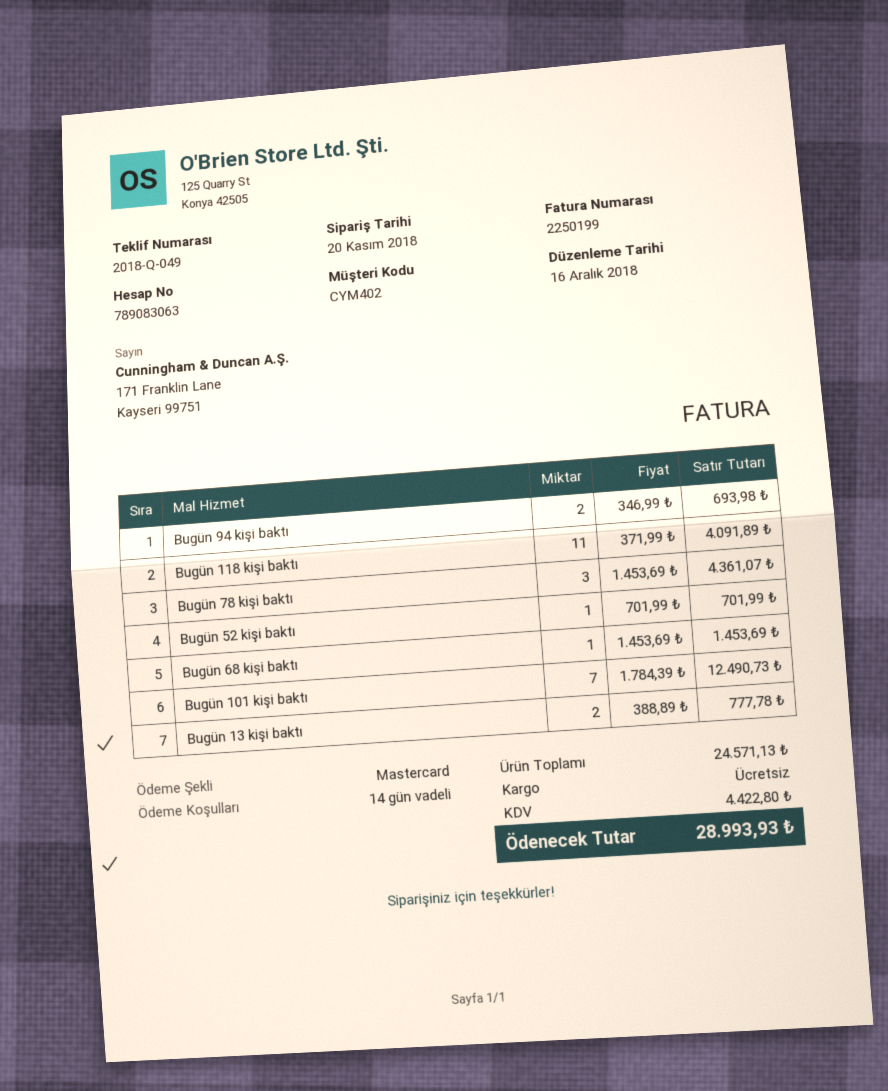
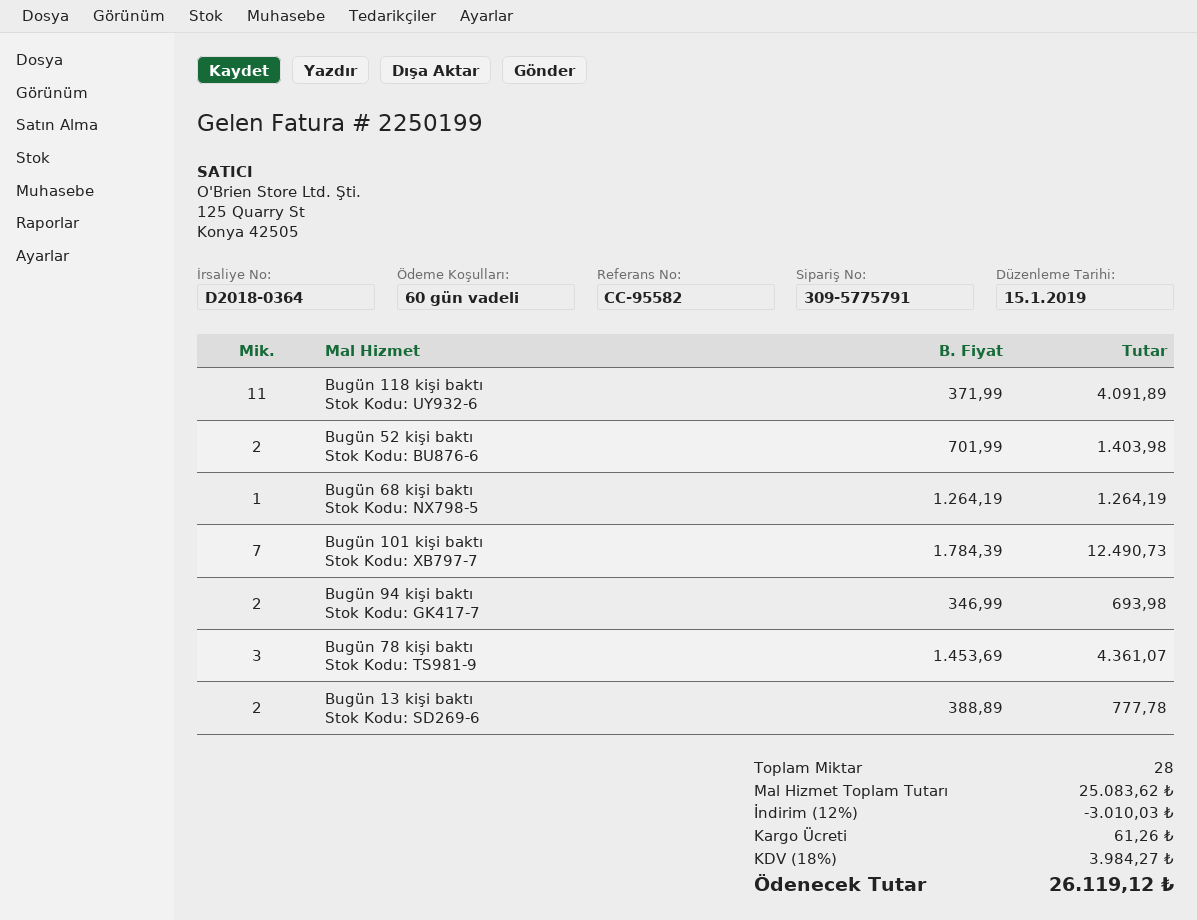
invoice date: 2018-12-16 -> 2019-01-15
payment terms: 14 days -> 60 days
Bugün 52 kişi baktı: 1 x 701.99 = 701.99 -> 2 x 701.99 = 1403.98
Bugün 68 kişi baktı: 1 x 1453.69 = 1453.69 -> 1 x 1264.19 = 1264.19
subtotal: 24571.13 -> 25083.62
discount: none -> 12% = 3010.03
shipping: 0.00 -> 61.26
tax: 4422.80 -> 3984.27
total: 28993.93 -> 26119.12

